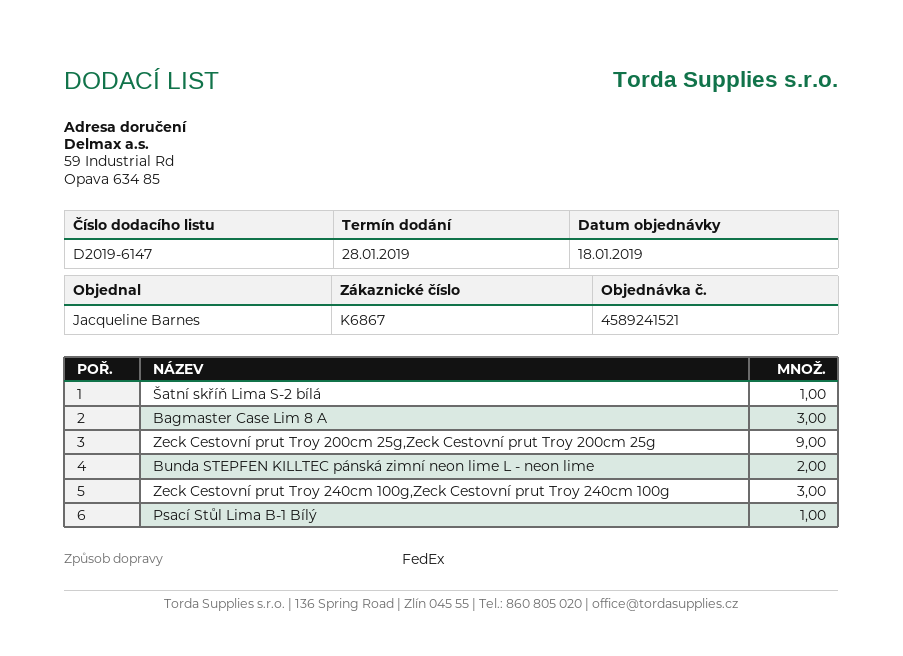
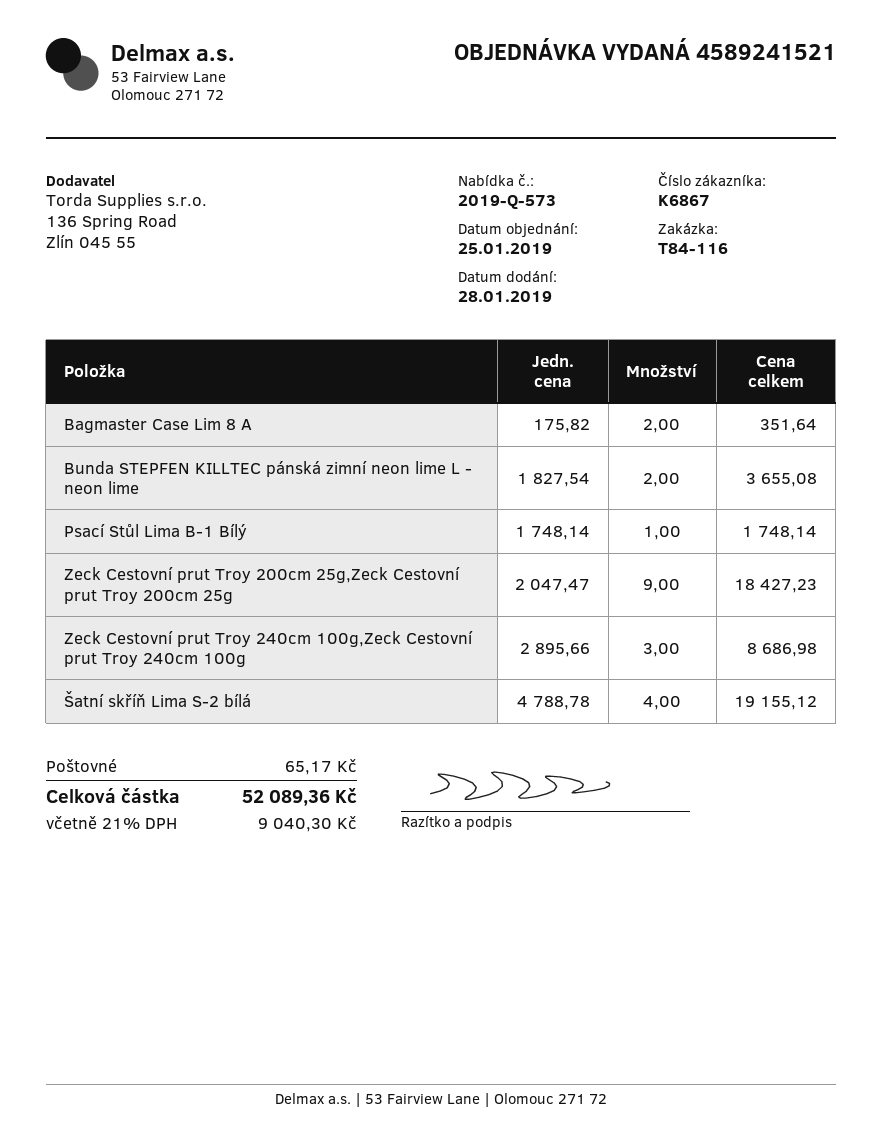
order date: 2019-01-18 -> 2019-01-25
Šatní skříň Lima S-2 bílá: 1 -> 4
Bagmaster Case Lim 8 A: 3 -> 2

